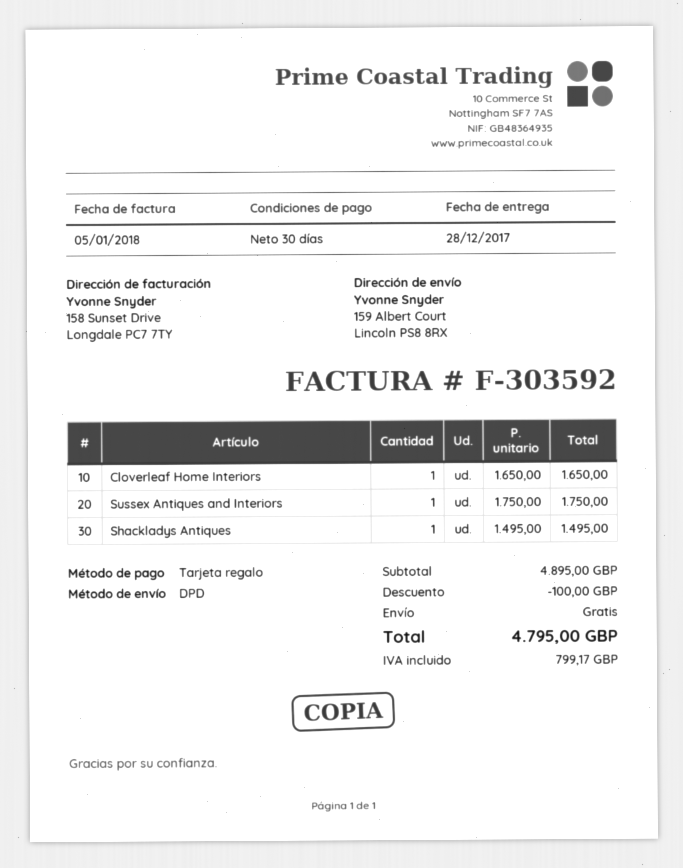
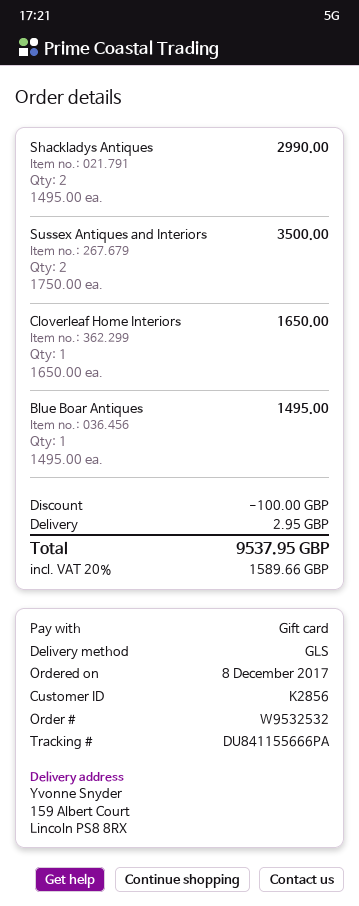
shipping method: DPD -> GLS
Sussex Antiques and Interiors: 1 x 1750.00 = 1750.00 -> 2 x 1750.00 = 3500.00
Shackladys Antiques: 1 x 1495.00 = 1495.00 -> 2 x 1495.00 = 2990.00
Blue Boar Antiques: none -> 1 x 1495.00 = 1495.00
shipping: 0.00 -> 2.95
tax: 799.17 -> 1589.66
total: 4795.00 -> 9537.95

